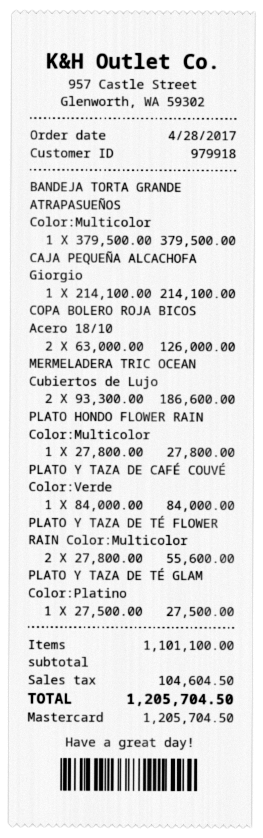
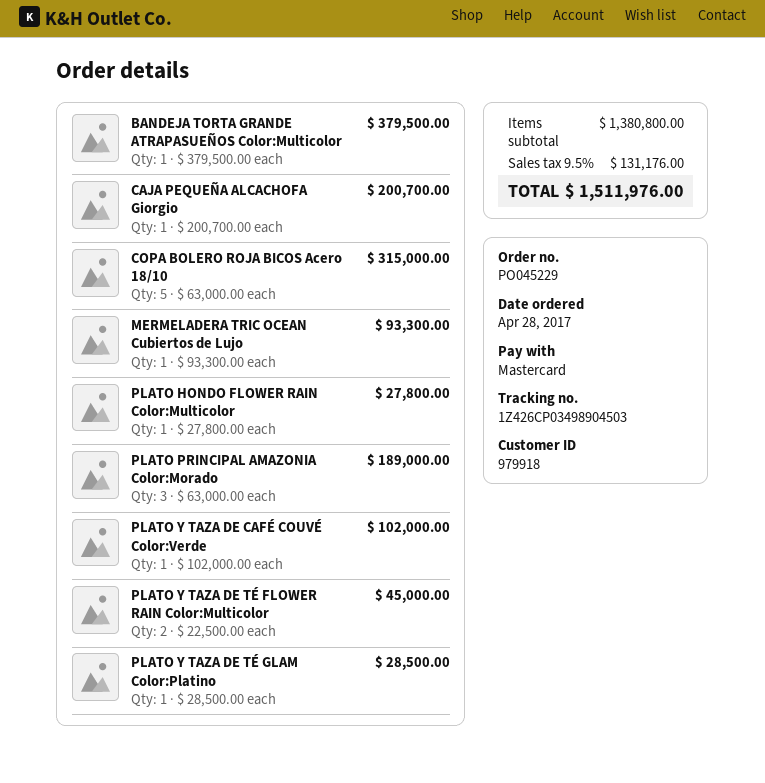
CAJA PEQUEÑA ALCACHOFA Giorgio: 1 x 214100.00 = 214100.00 -> 1 x 200700.00 = 200700.00
COPA BOLERO ROJA BICOS Acero 18/10: 2 x 63000.00 = 126000.00 -> 5 x 63000.00 = 315000.00
MERMELADERA TRIC OCEAN Cubiertos de Lujo: 2 x 93300.00 = 186600.00 -> 1 x 93300.00 = 93300.00
PLATO Y TAZA DE CAFÉ COUVÉ Color:Verde: 1 x 84000.00 = 84000.00 -> 1 x 102000.00 = 102000.00
PLATO Y TAZA DE TÉ FLOWER RAIN Color:Multicolor: 2 x 27800.00 = 55600.00 -> 2 x 22500.00 = 45000.00
PLATO Y TAZA DE TÉ GLAM Color:Platino: 1 x 27500.00 = 27500.00 -> 1 x 28500.00 = 28500.00
PLATO PRINCIPAL AMAZONIA Color:Morado: none -> 3 x 63000.00 = 189000.00
subtotal: 1101100.00 -> 1380800.00
tax: 104604.50 -> 131176.00
total: 1205704.50 -> 1511976.00

